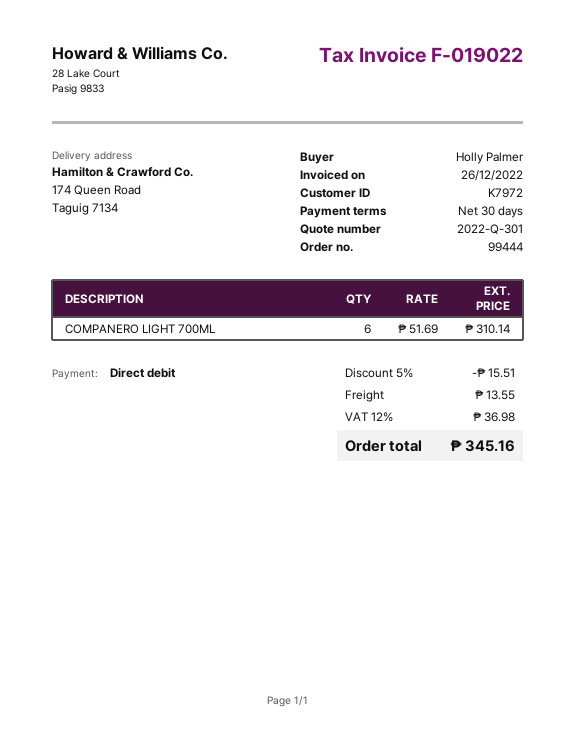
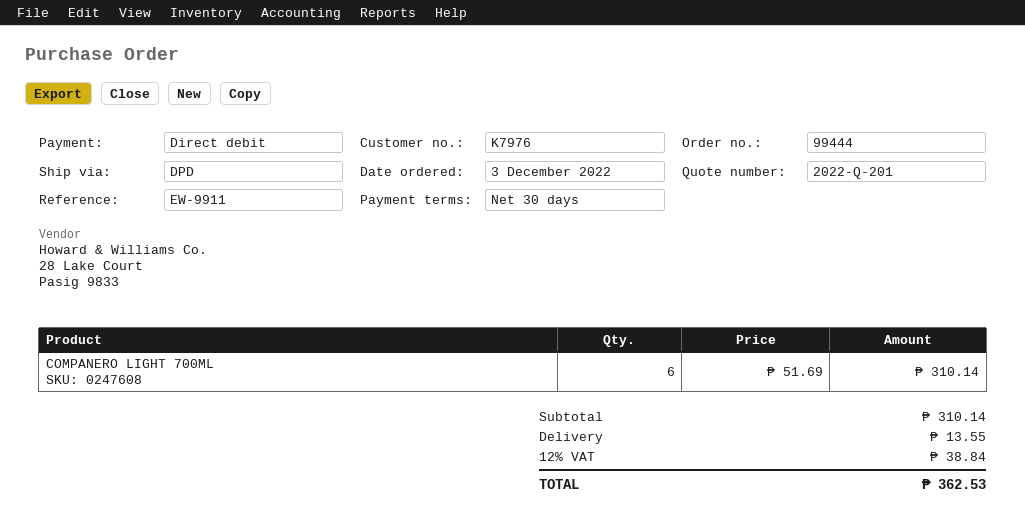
quote number: 2022-Q-301 -> 2022-Q-201
customer number: K7972 -> K7976
discount: 5% = 15.51 -> none
tax: 12% = 36.98 -> 12% = 38.84
total: 345.16 -> 362.53

